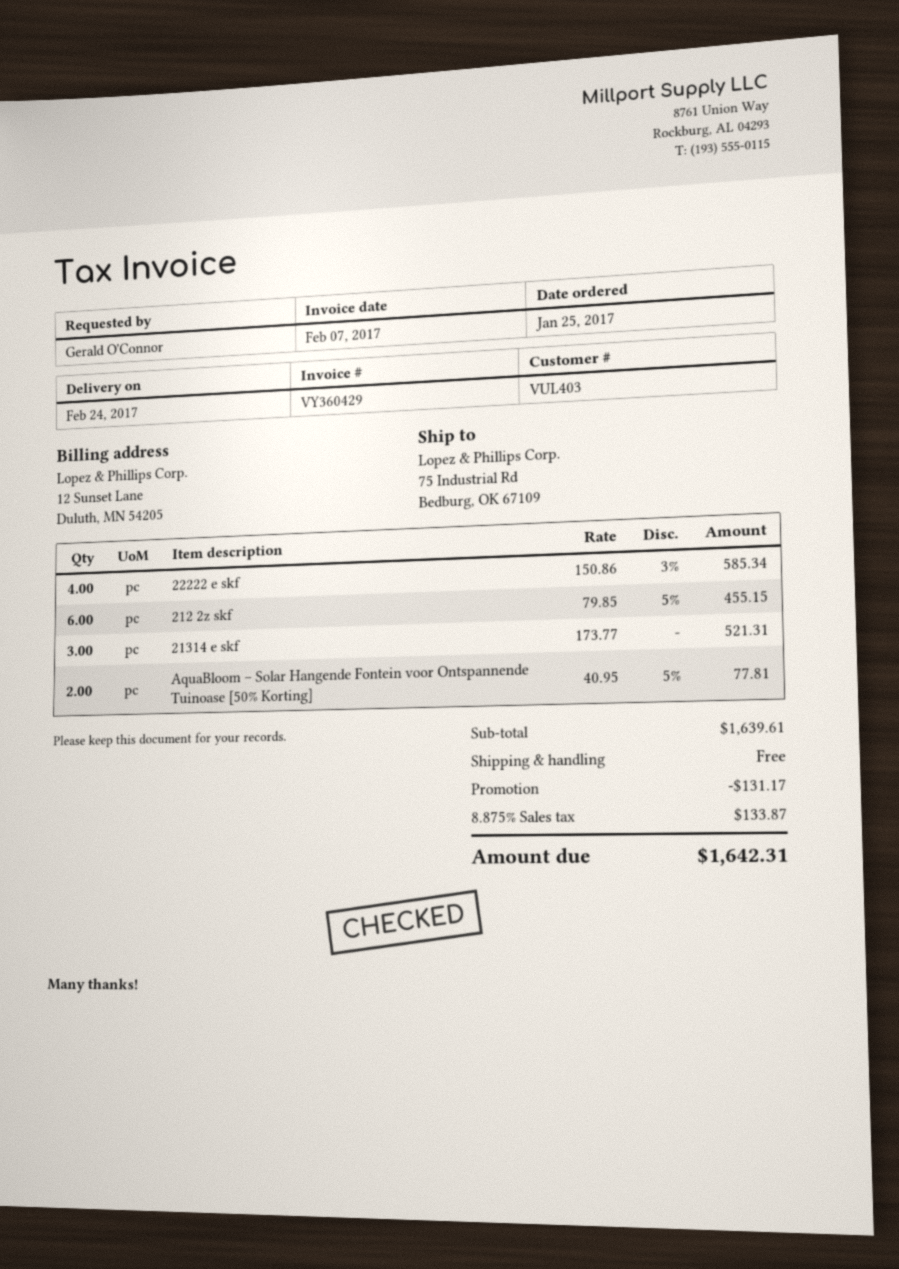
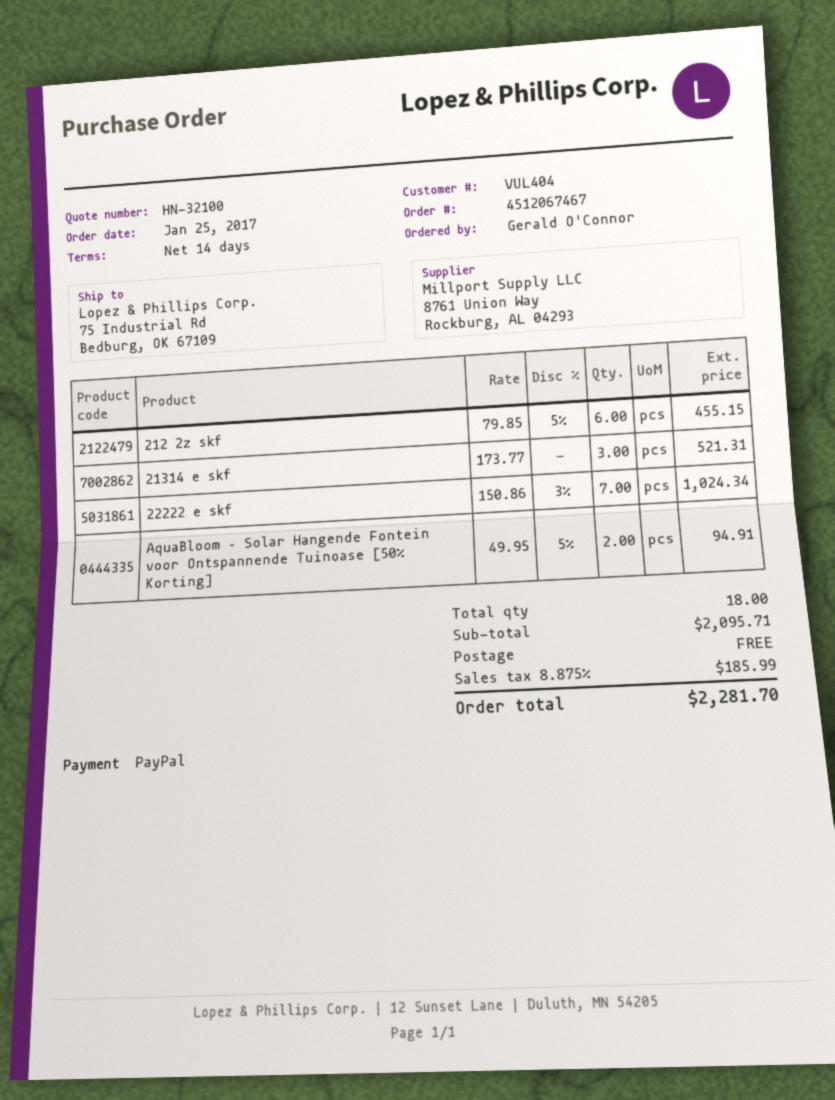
customer number: VUL403 -> VUL404
22222 e skf: 4 x 150.86 - 3% = 585.34 -> 7 x 150.86 - 3% = 1024.34
AquaBloom – Solar Hangende Fontein voor Ontspannende Tuinoase [50% Korting]: 2 x 40.95 - 5% = 77.81 -> 2 x 49.95 - 5% = 94.91
subtotal: 1639.61 -> 2095.71
discount: 131.17 -> none
tax: 8.875% = 133.87 -> 8.875% = 185.99
total: 1642.31 -> 2281.70

